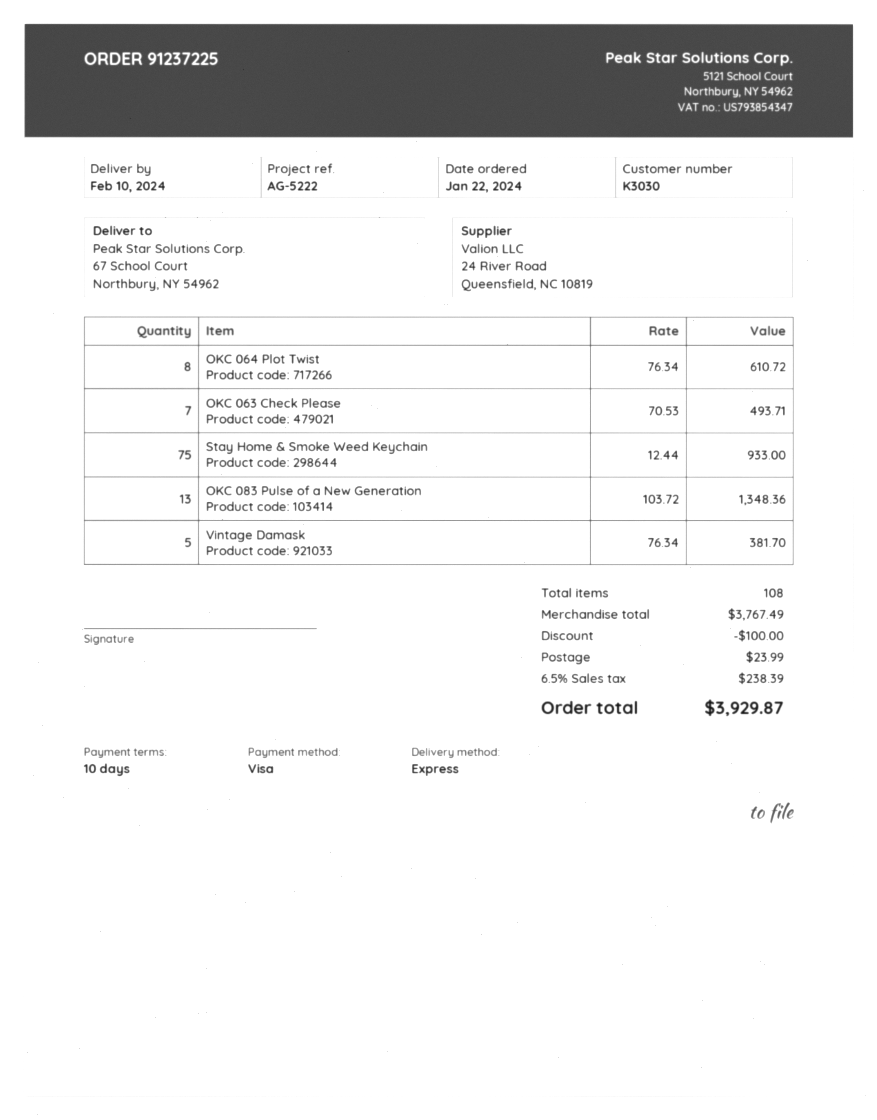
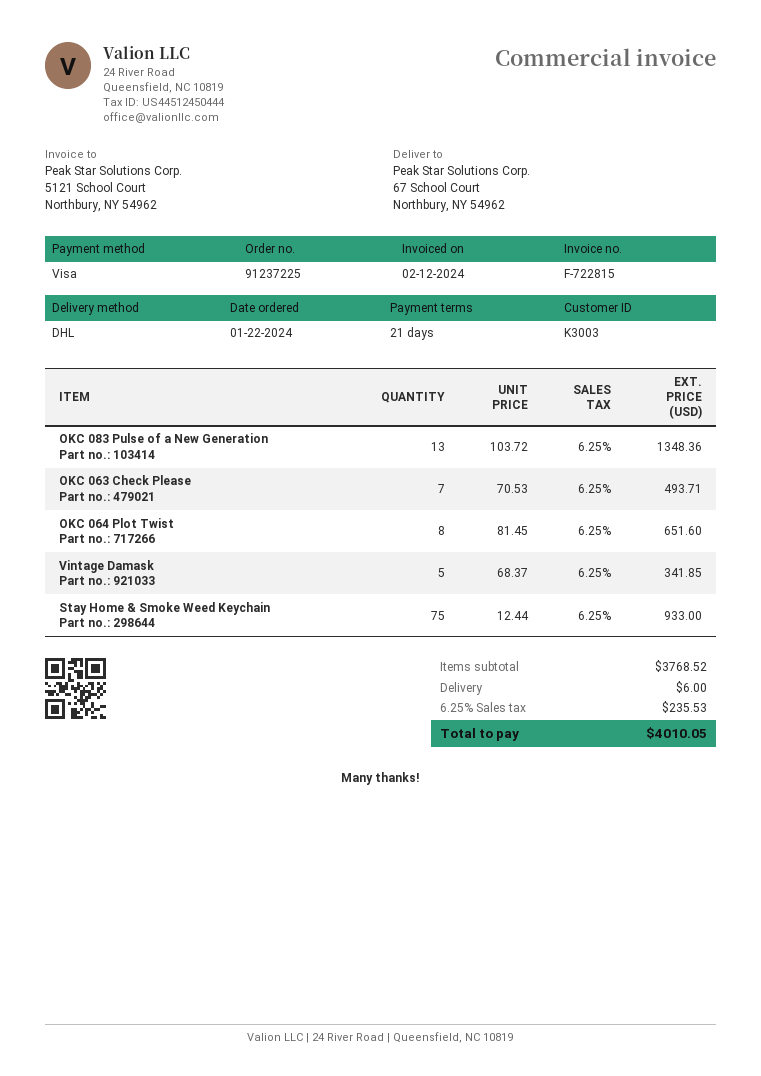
payment terms: 10 days -> 21 days
customer number: K3030 -> K3003
shipping method: express -> DHL
OKC 064 Plot Twist: 8 x 76.34 = 610.72 -> 8 x 81.45 = 651.60
Vintage Damask: 5 x 76.34 = 381.70 -> 5 x 68.37 = 341.85
subtotal: 3767.49 -> 3768.52
discount: 100.00 -> none
shipping: 23.99 -> 6.00
tax: 6.5% = 238.39 -> 6.25% = 235.53
total: 3929.87 -> 4010.05

